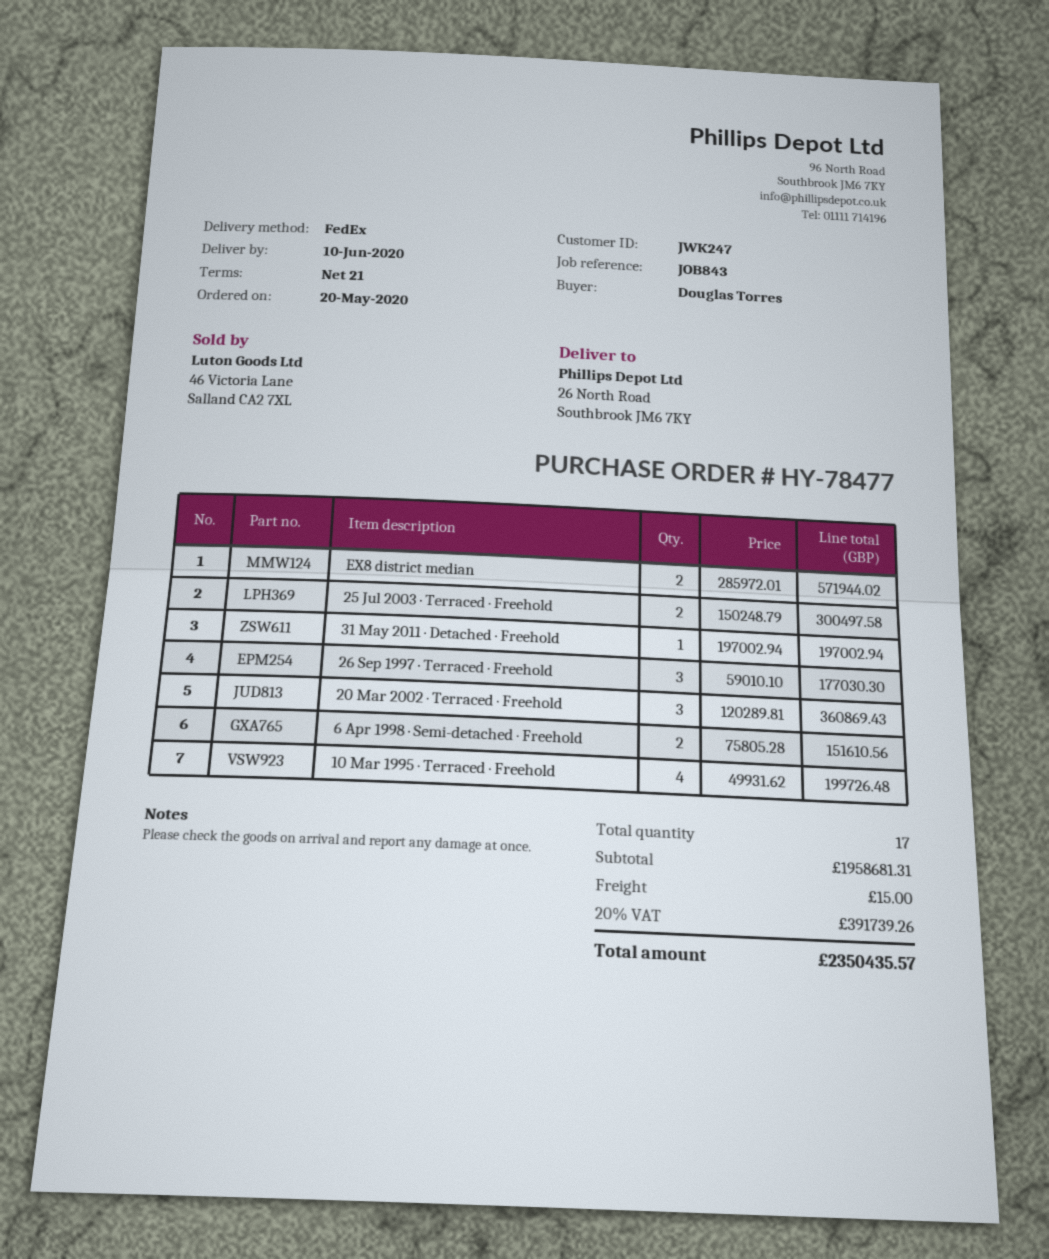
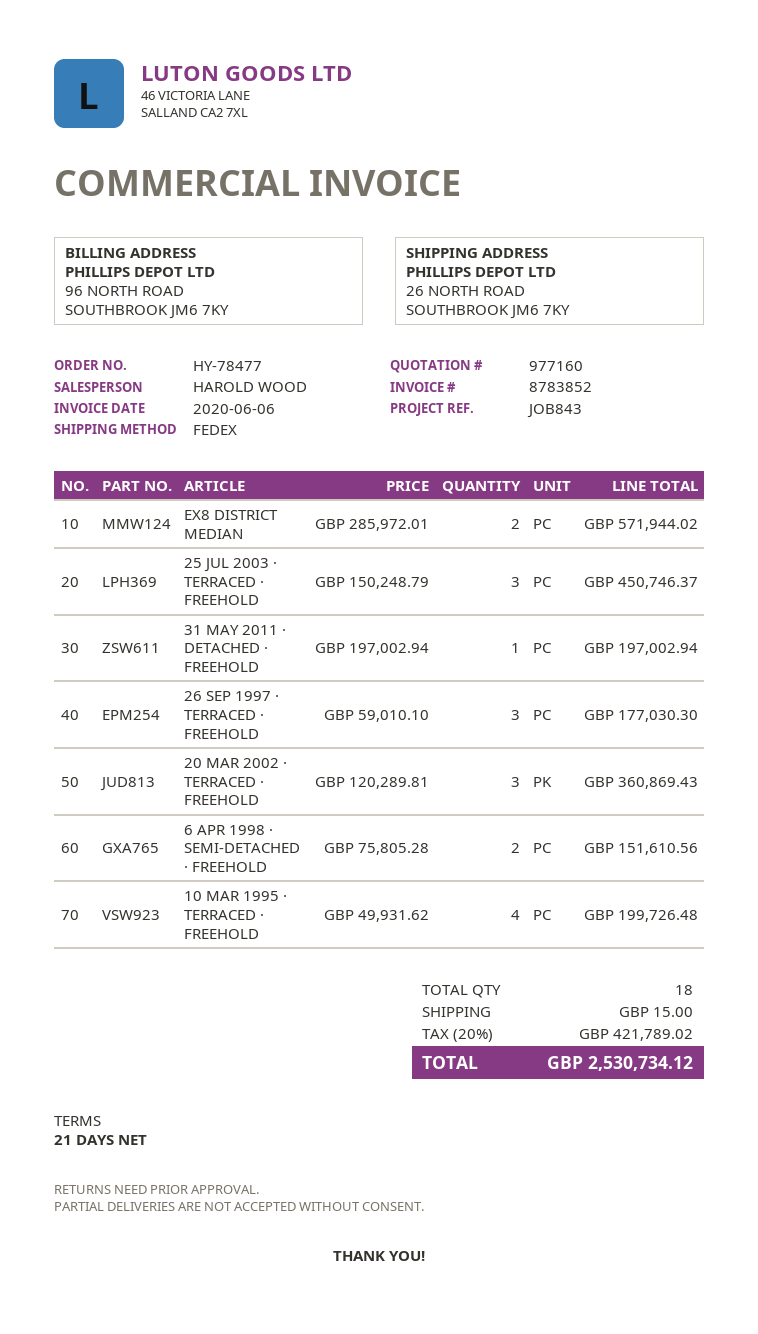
25 Jul 2003 · Terraced · Freehold: 2 x 150248.79 = 300497.58 -> 3 x 150248.79 = 450746.37
total quantity: 17 -> 18
tax: 20% = 391739.26 -> 20% = 421789.02
total: 2350435.57 -> 2530734.12

